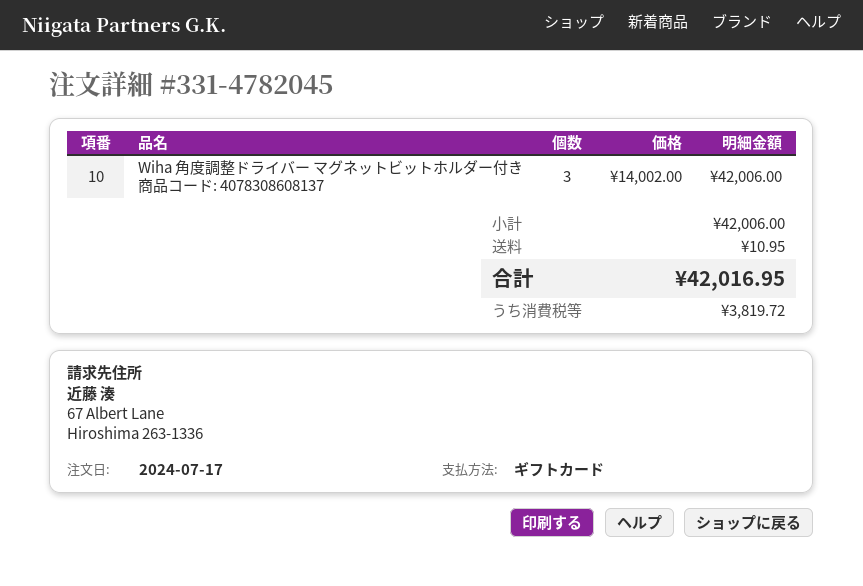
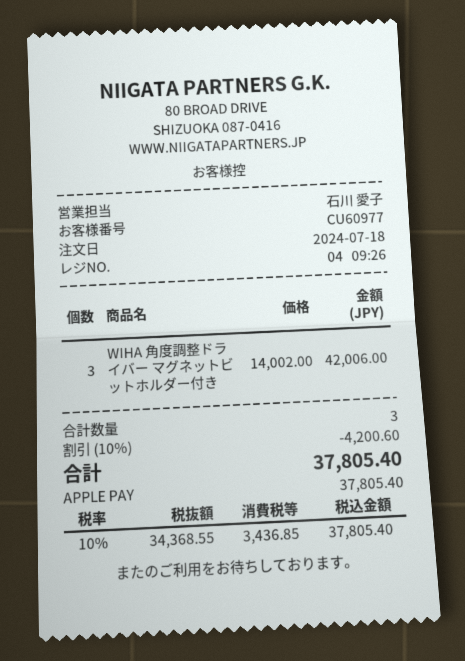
order date: 2024-07-17 -> 2024-07-18
payment method: gift card -> Apple Pay
discount: none -> 10% = 4200.60
shipping: 10.95 -> none
tax: 3819.72 -> 3436.85
total: 42016.95 -> 37805.40

